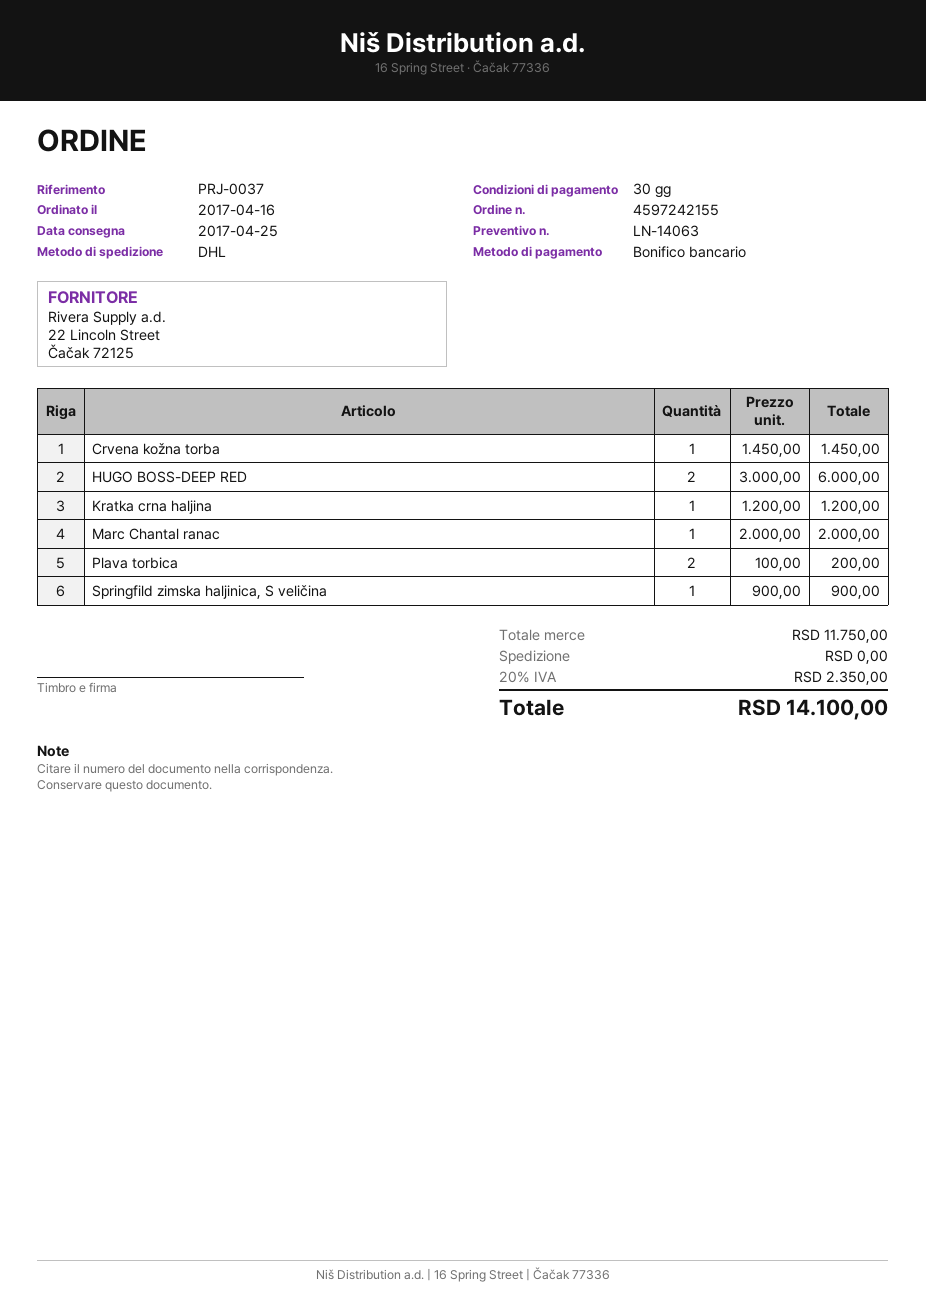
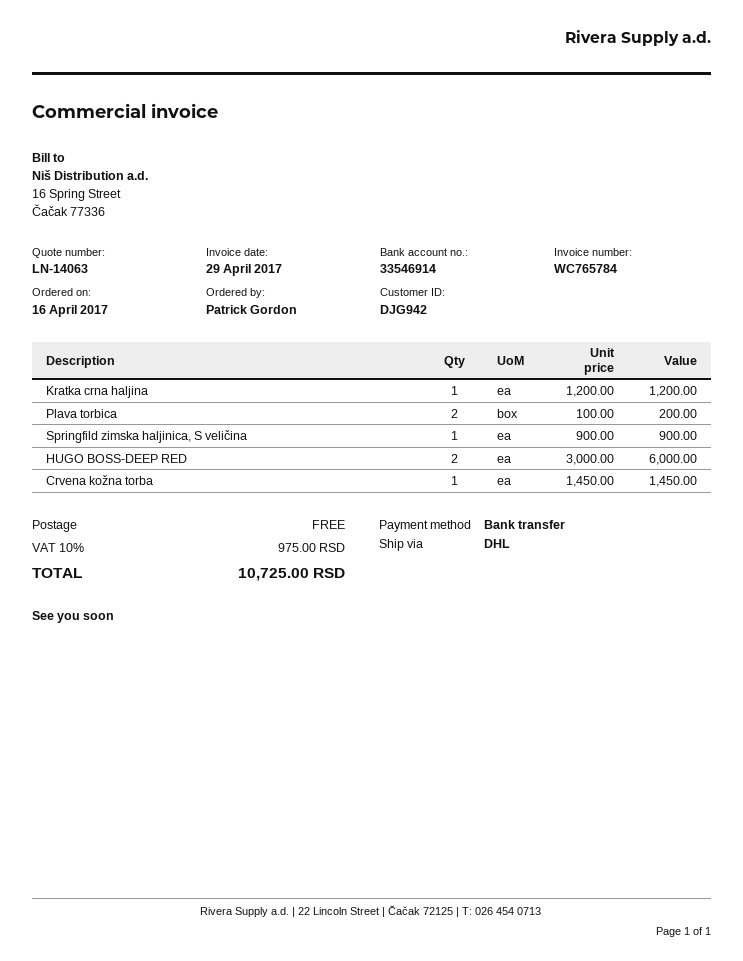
Marc Chantal ranac: 1 x 2000.00 = 2000.00 -> none
tax: 20% = 2350.00 -> 10% = 975.00
total: 14100.00 -> 10725.00

